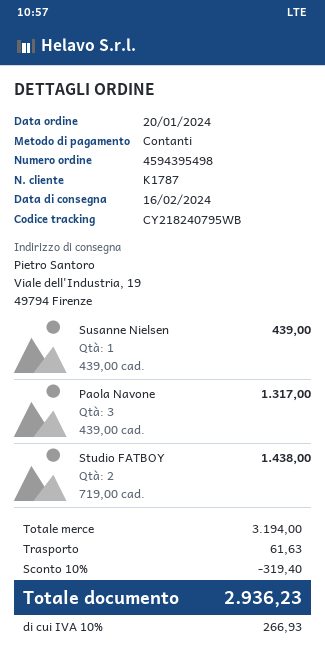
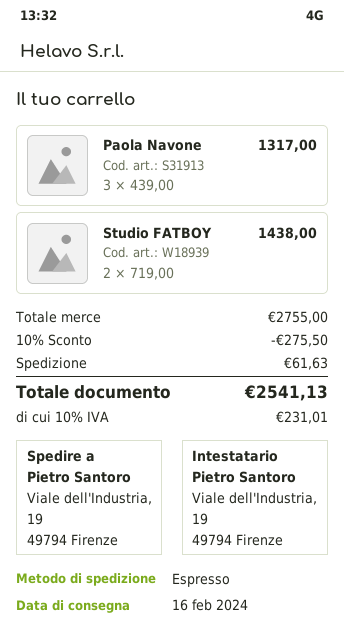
Susanne Nielsen: 1 x 439.00 = 439.00 -> none
subtotal: 3194.00 -> 2755.00
discount: 10% = 319.40 -> 10% = 275.50
tax: 10% = 266.93 -> 10% = 231.01
total: 2936.23 -> 2541.13

